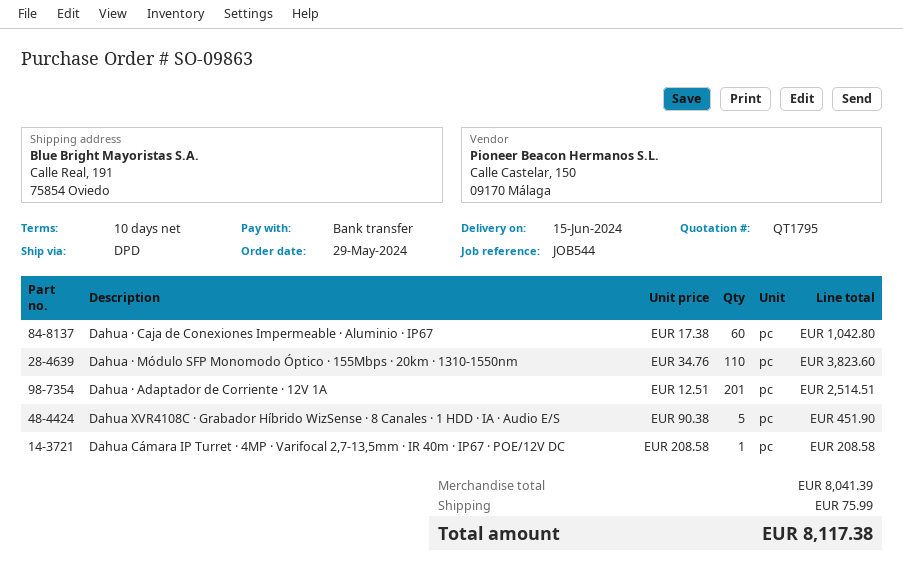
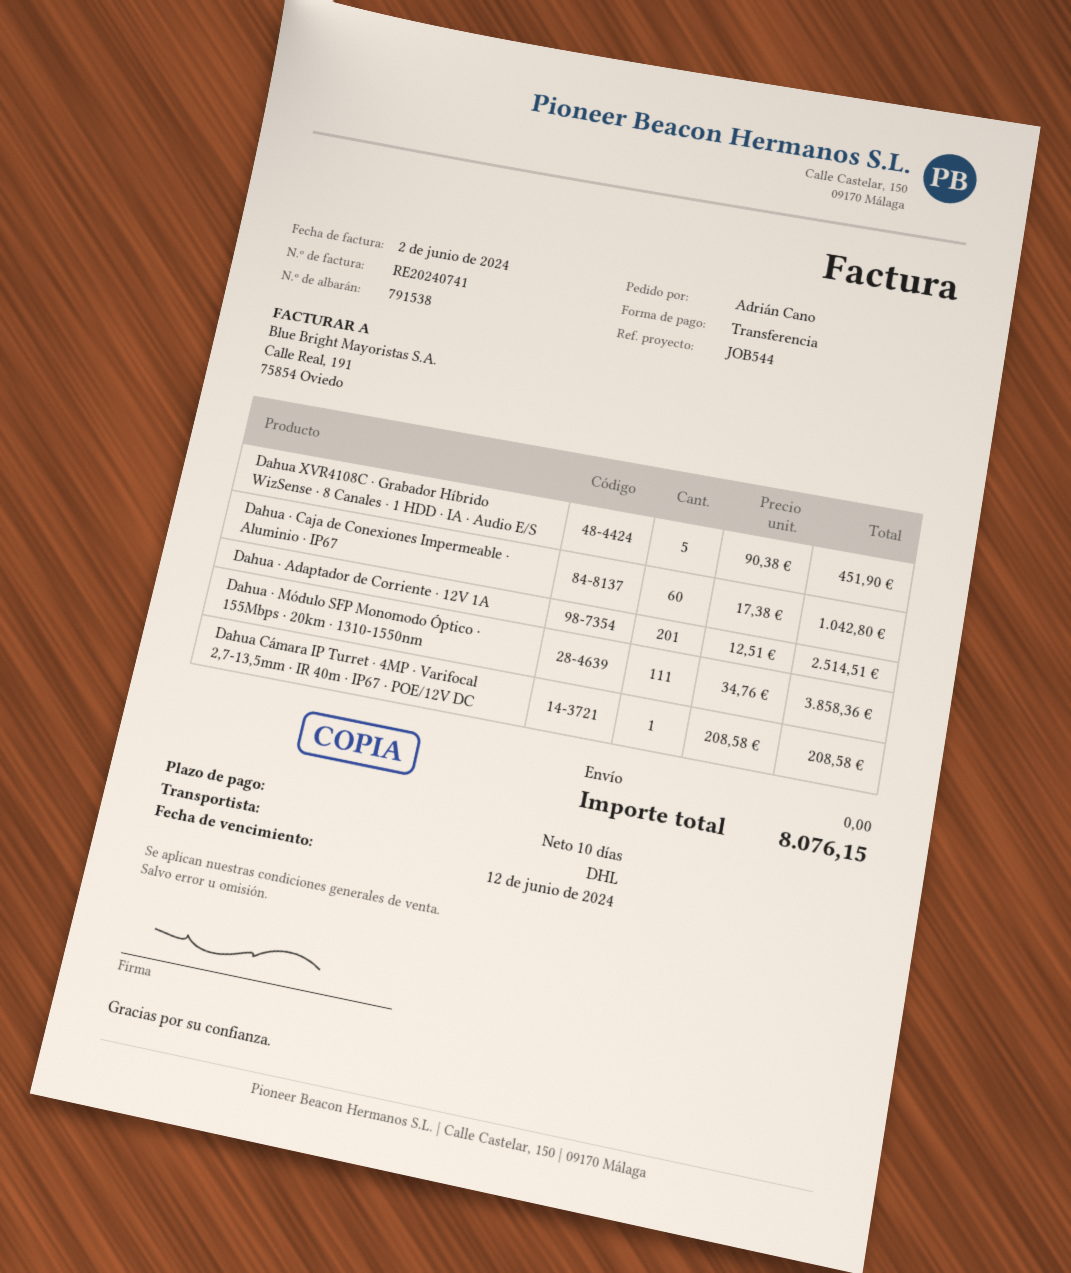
shipping method: DPD -> DHL
Dahua · Módulo SFP Monomodo Óptico · 155Mbps · 20km · 1310-1550nm: 110 x 34.76 = 3823.60 -> 111 x 34.76 = 3858.36
shipping: 75.99 -> 0.00
total: 8117.38 -> 8076.15

